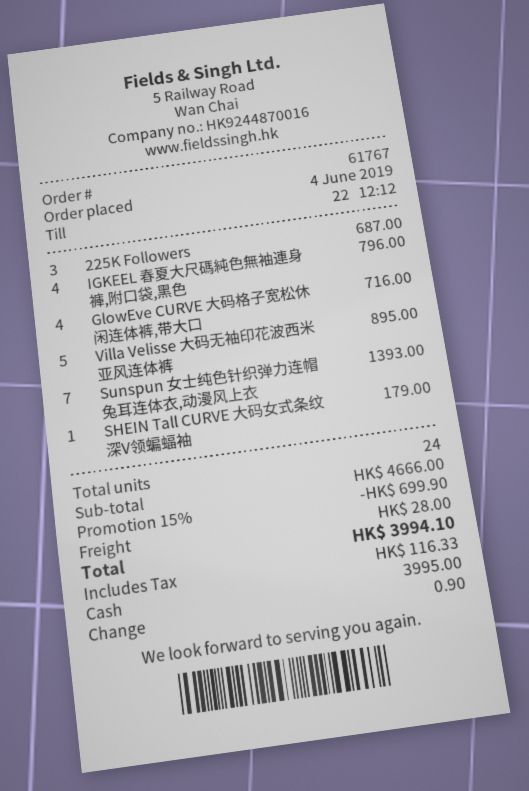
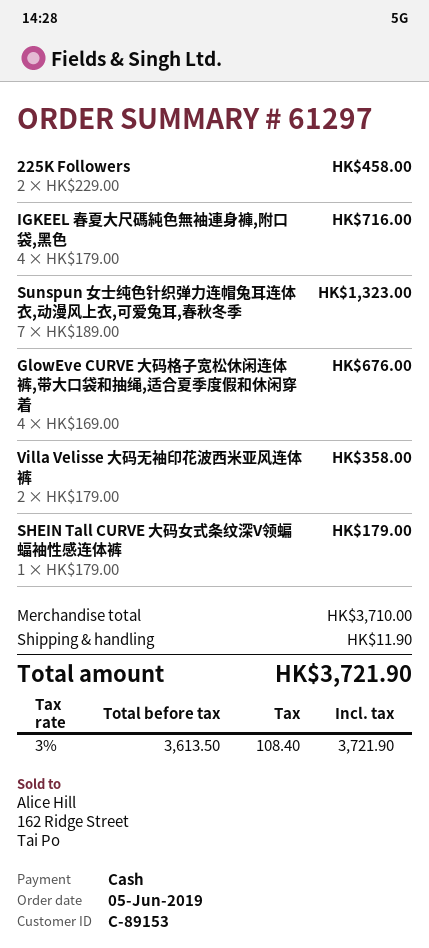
order number: 61767 -> 61297
order date: 2019-06-04 -> 2019-06-05
225K Followers: 3 for 687.00 -> 2 for 458.00
IGKEEL 春夏大尺碼純色無袖連身褲,附口袋,黑色: 4 for 796.00 -> 4 for 716.00
GlowEve CURVE 大码格子宽松休闲连体裤,带大口: 4 for 716.00 -> 4 for 676.00
Villa Velisse 大码无袖印花波西米亚风连体裤: 5 for 895.00 -> 2 for 358.00
Sunspun 女士纯色针织弹力连帽兔耳连体衣,动漫风上衣: 7 for 1393.00 -> 7 for 1323.00
subtotal: 4666.00 -> 3710.00
discount: 15% = 699.90 -> none
shipping: 28.00 -> 11.90
tax: 116.33 -> 108.40
total: 3994.10 -> 3721.90

